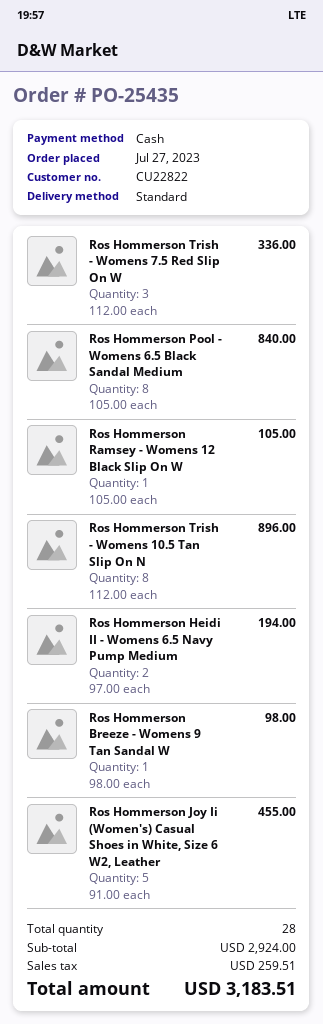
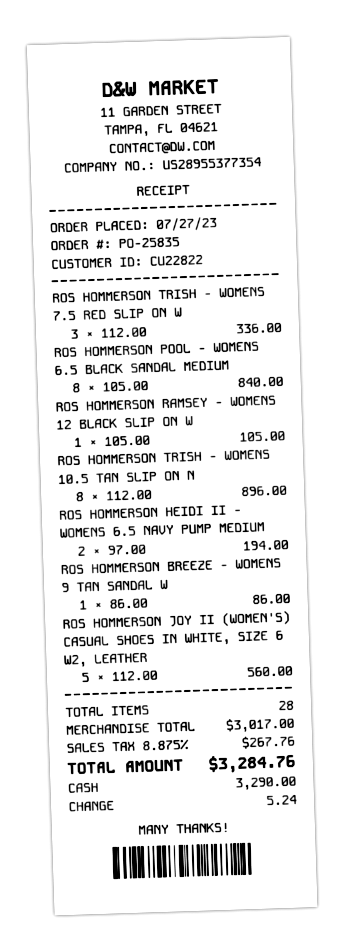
order number: PO-25435 -> PO-25835
Ros Hommerson Breeze - Womens 9 Tan Sandal W: 1 x 98.00 = 98.00 -> 1 x 86.00 = 86.00
Ros Hommerson Joy Ii (Women's) Casual Shoes in White, Size 6 W2, Leather: 5 x 91.00 = 455.00 -> 5 x 112.00 = 560.00
subtotal: 2924.00 -> 3017.00
tax: 259.51 -> 267.76
total: 3183.51 -> 3284.76

